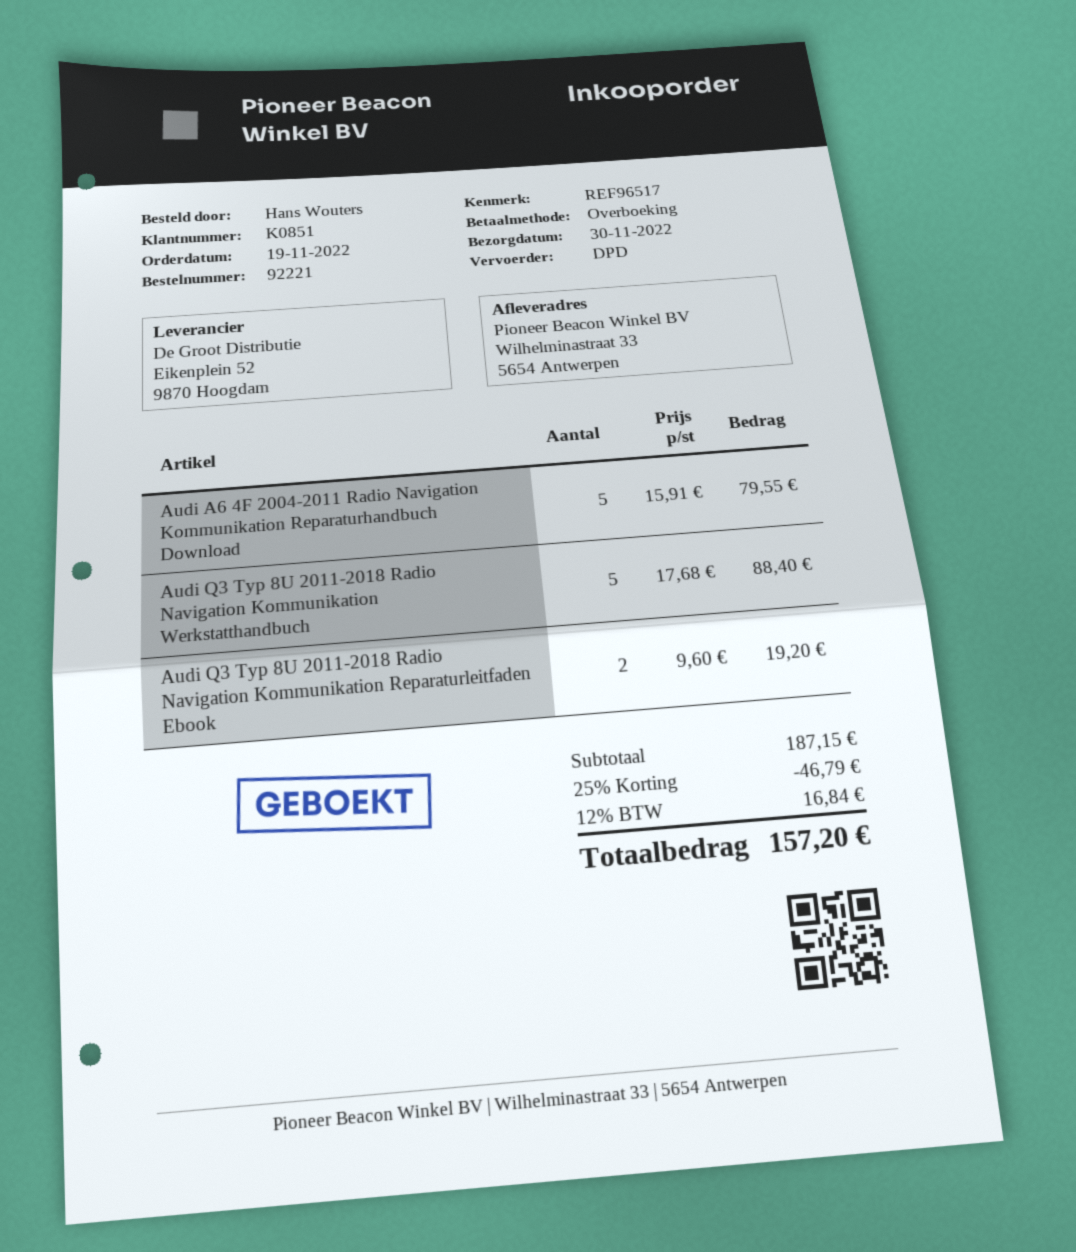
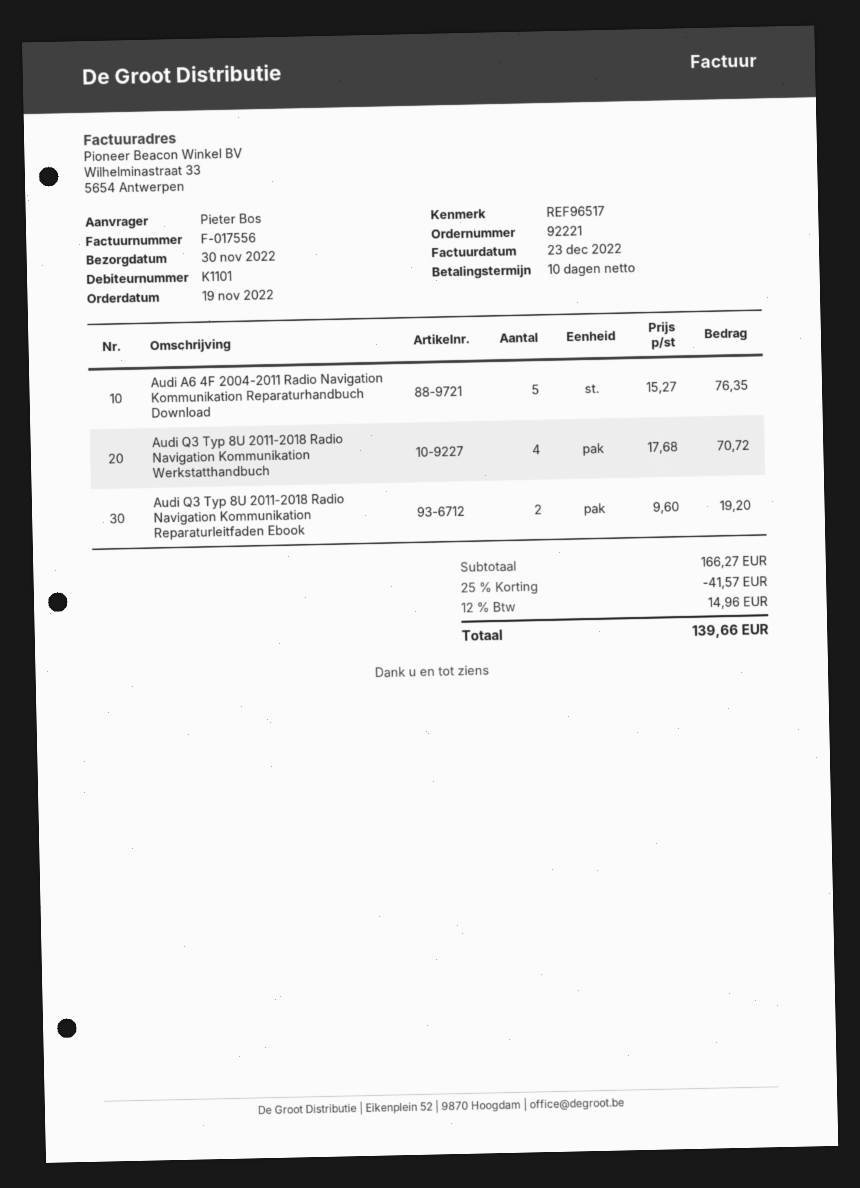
customer number: K0851 -> K1101
ordered by: Hans Wouters -> Pieter Bos
Audi A6 4F 2004-2011 Radio Navigation Kommunikation Reparaturhandbuch Download: 5 x 15.91 = 79.55 -> 5 x 15.27 = 76.35
Audi Q3 Typ 8U 2011-2018 Radio Navigation Kommunikation Werkstatthandbuch: 5 x 17.68 = 88.40 -> 4 x 17.68 = 70.72
subtotal: 187.15 -> 166.27
discount: 25% = 46.79 -> 25% = 41.57
tax: 12% = 16.84 -> 12% = 14.96
total: 157.20 -> 139.66

